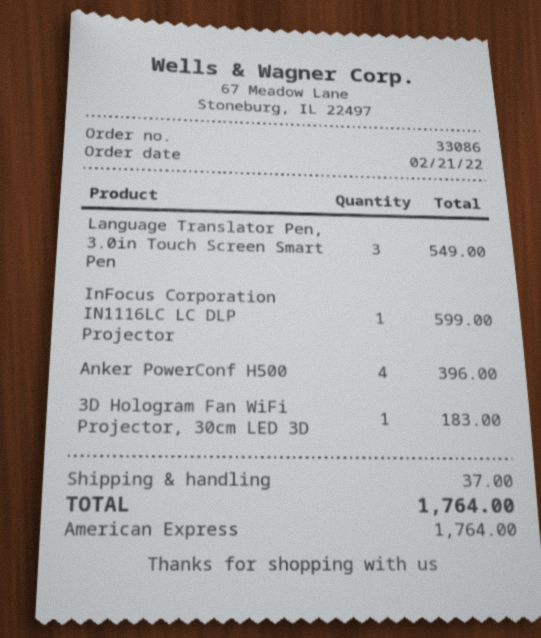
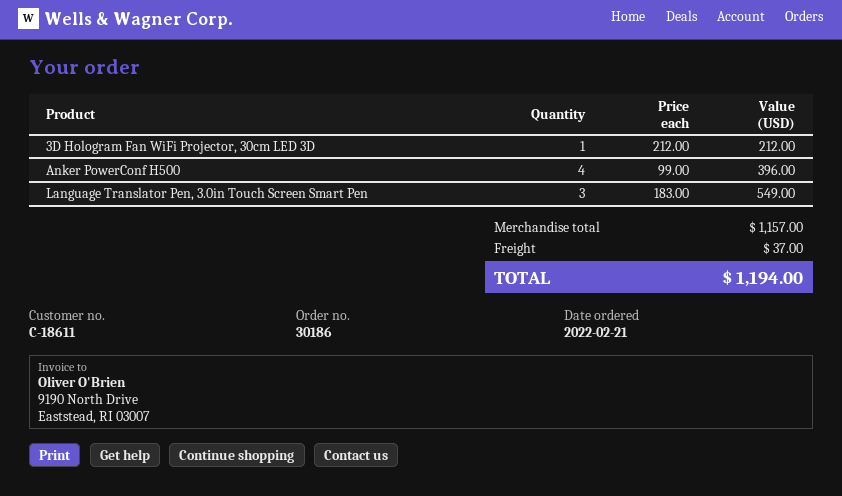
order number: 33086 -> 30186
InFocus Corporation IN1116LC LC DLP Projector: 1 for 599.00 -> none
3D Hologram Fan WiFi Projector, 30cm LED 3D: 1 for 183.00 -> 1 for 212.00
total: 1764.00 -> 1194.00

